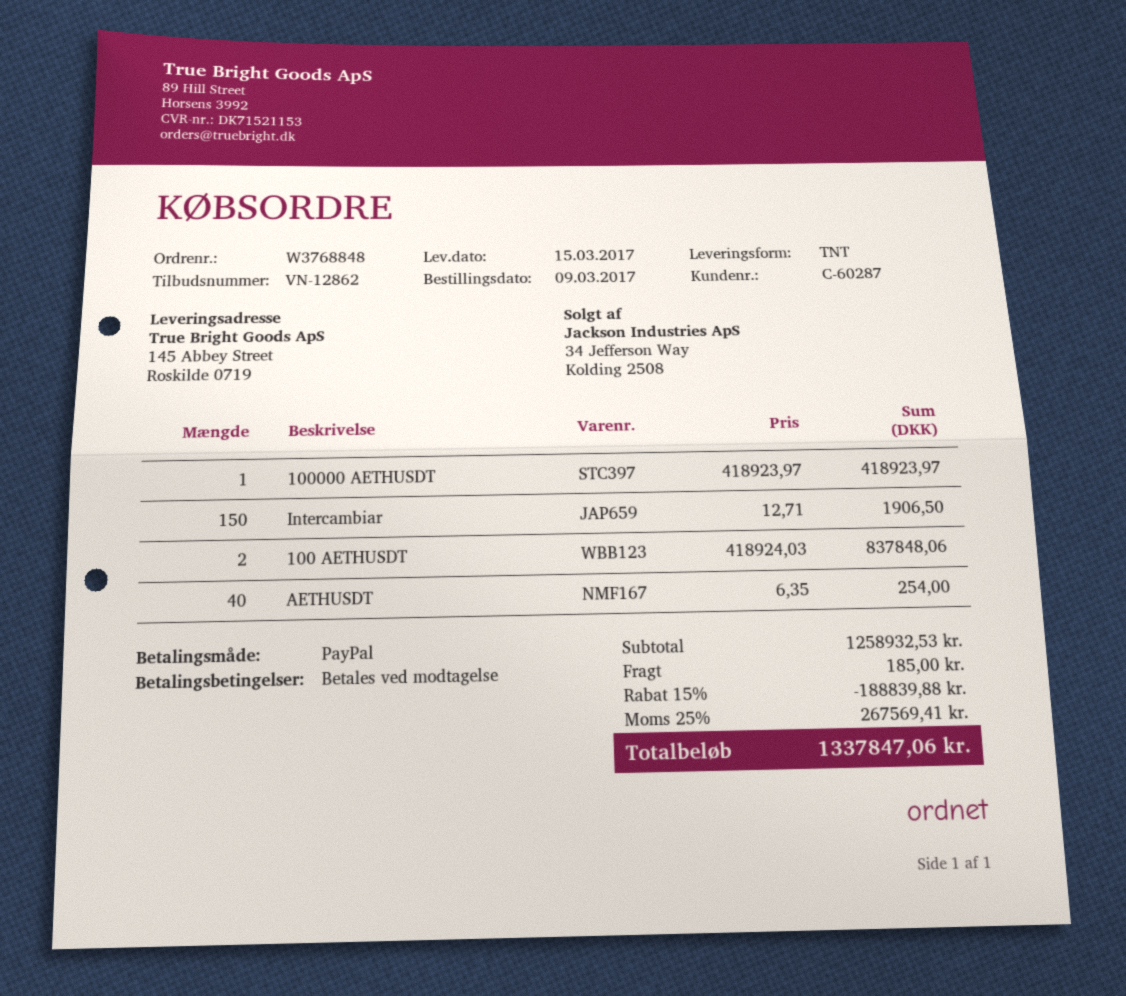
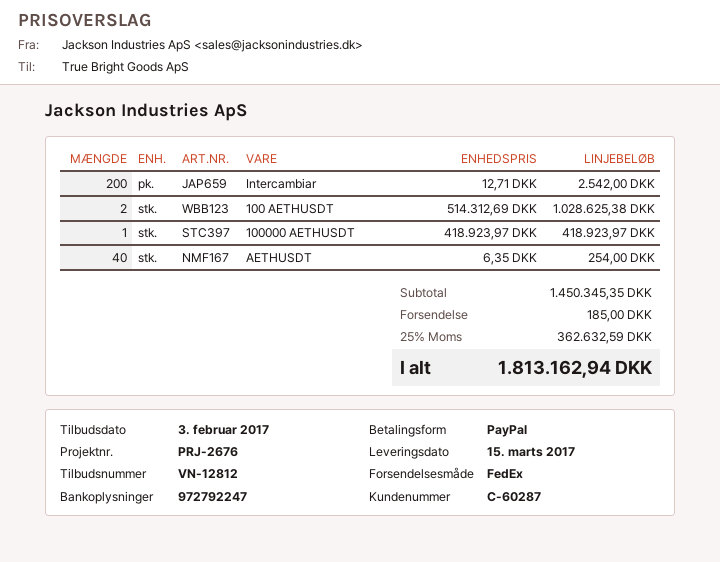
quote number: VN-12862 -> VN-12812
shipping method: TNT -> FedEx
Intercambiar: 150 x 12.71 = 1906.50 -> 200 x 12.71 = 2542.00
100 AETHUSDT: 2 x 418924.03 = 837848.06 -> 2 x 514312.69 = 1028625.38
subtotal: 1258932.53 -> 1450345.35
discount: 15% = 188839.88 -> none
tax: 25% = 267569.41 -> 25% = 362632.59
total: 1337847.06 -> 1813162.94

